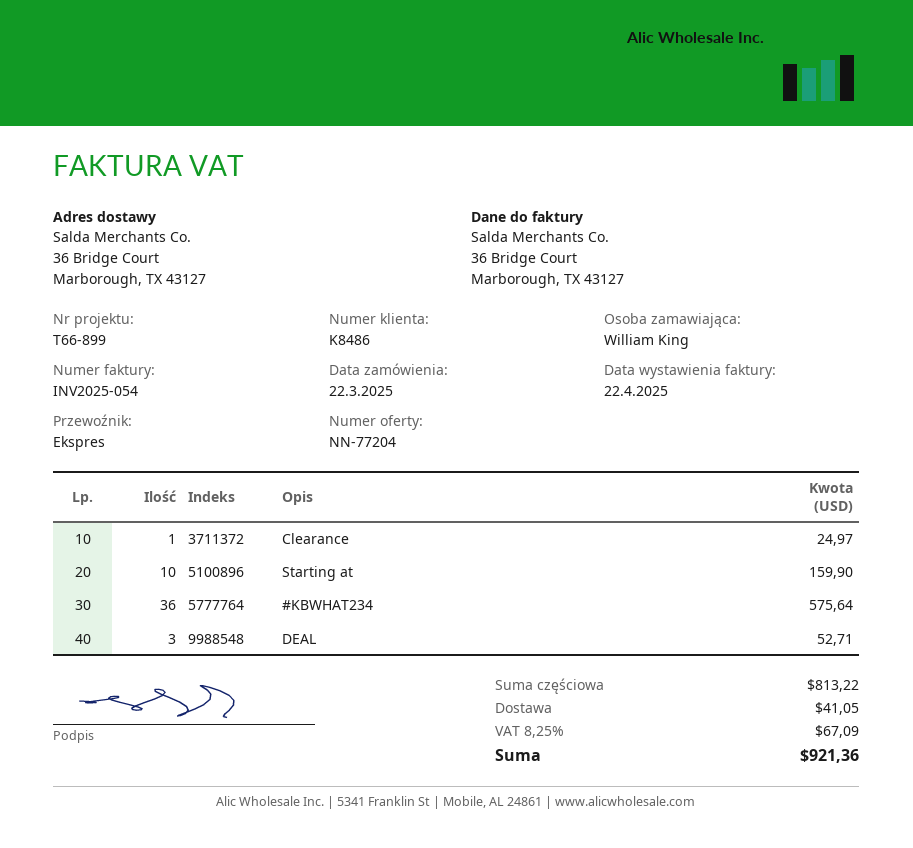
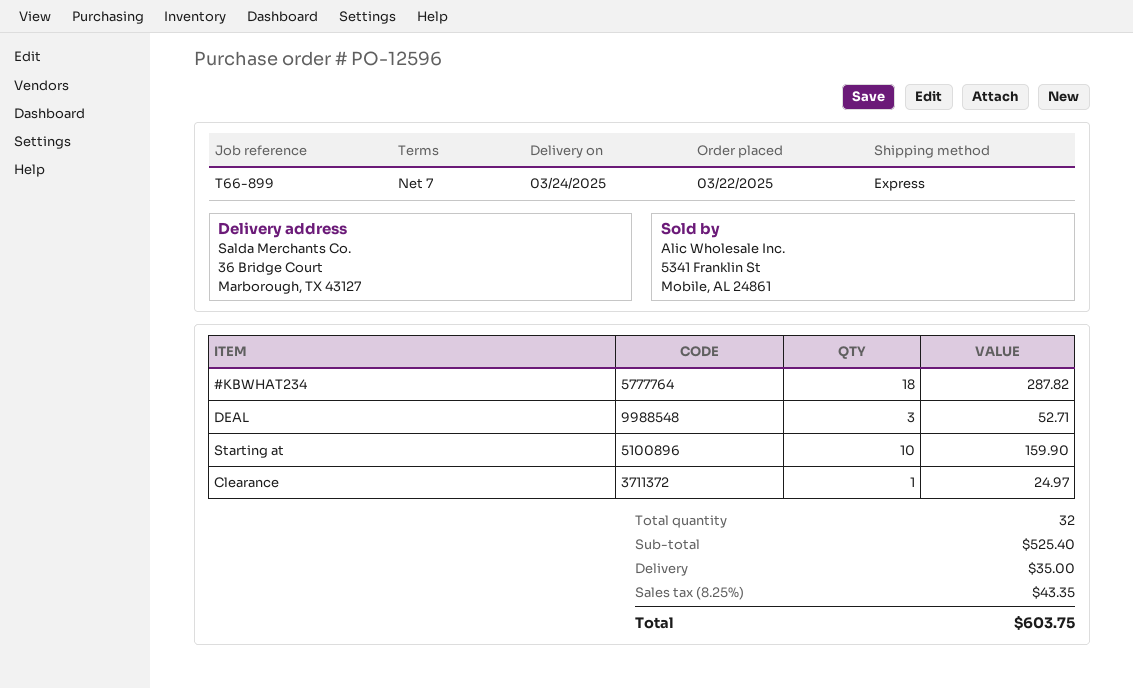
#KBWHAT234: 36 for 575.64 -> 18 for 287.82
subtotal: 813.22 -> 525.40
shipping: 41.05 -> 35.00
tax: 8.25% = 67.09 -> 8.25% = 43.35
total: 921.36 -> 603.75

